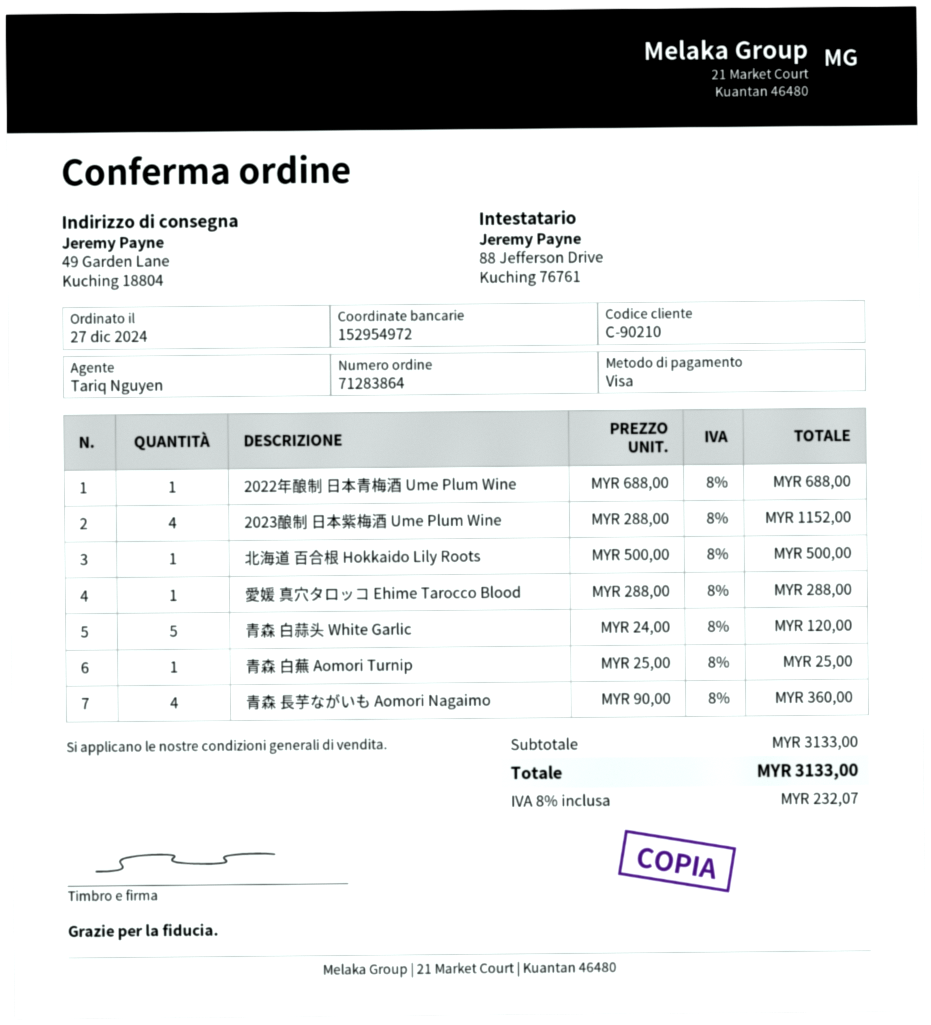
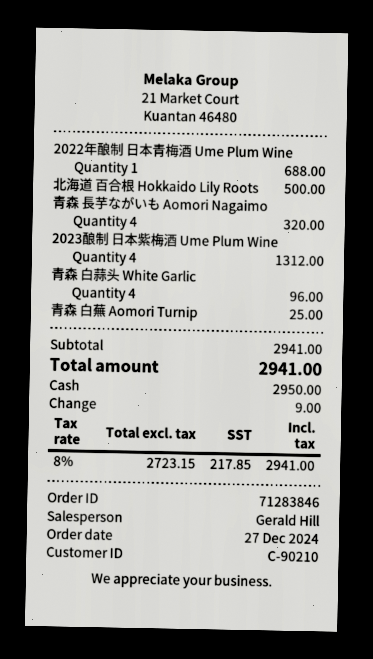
order number: 71283864 -> 71283846
sales rep: Tariq Nguyen -> Gerald Hill
payment method: Visa -> cash
2023酿制 日本紫梅酒 Ume Plum Wine: 4 for 1152.00 -> 4 for 1312.00
愛媛 真穴タロッコ Ehime Tarocco Blood: 1 for 288.00 -> none
青森 白蒜头 White Garlic: 5 for 120.00 -> 4 for 96.00
青森 長芋ながいも Aomori Nagaimo: 4 for 360.00 -> 4 for 320.00
subtotal: 3133.00 -> 2941.00
tax: 8% = 232.07 -> 8% = 217.85
total: 3133.00 -> 2941.00

